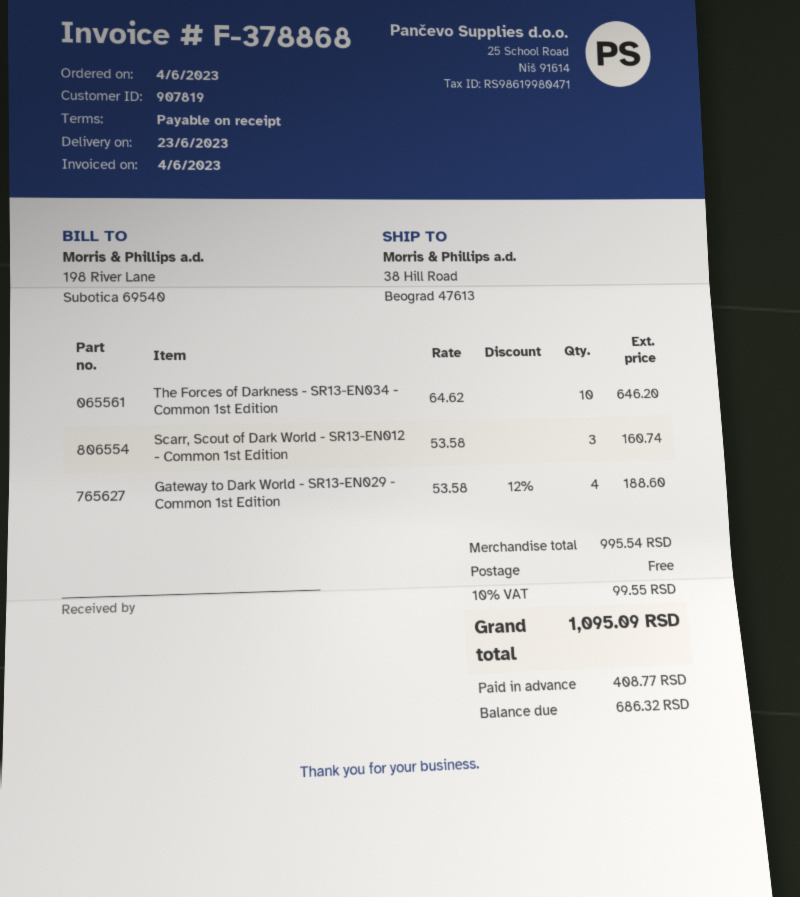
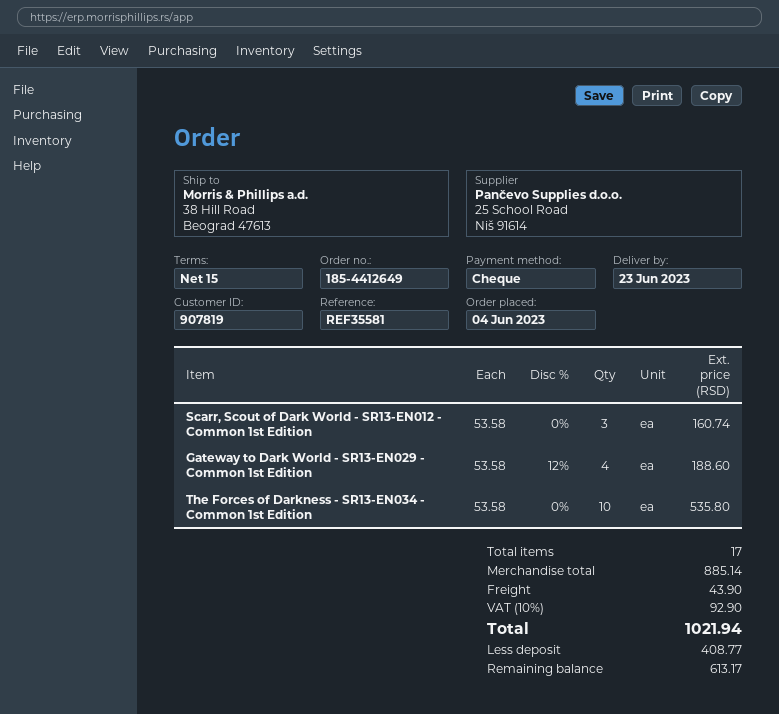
payment terms: on receipt -> 15 days
The Forces of Darkness - SR13-EN034 - Common 1st Edition: 10 x 64.62 = 646.20 -> 10 x 53.58 = 535.80
subtotal: 995.54 -> 885.14
shipping: 0.00 -> 43.90
tax: 10% = 99.55 -> 10% = 92.90
total: 1095.09 -> 1021.94
balance: 686.32 -> 613.17

